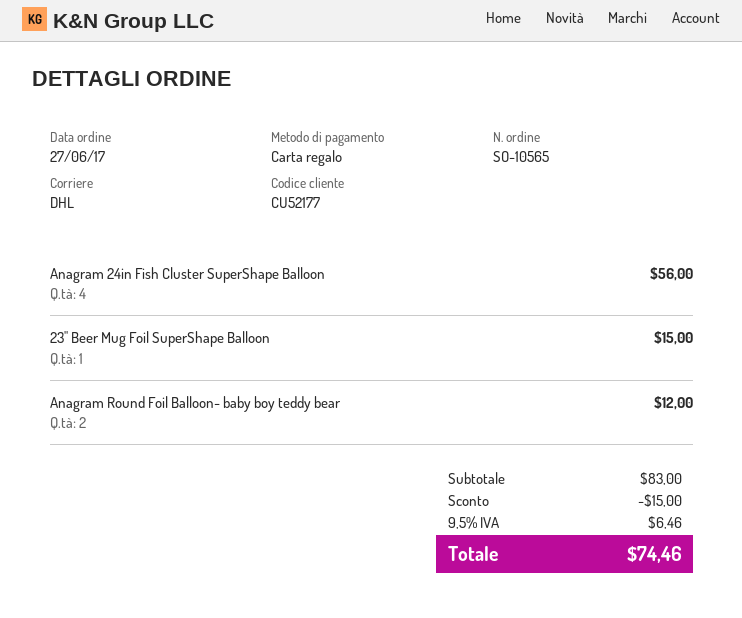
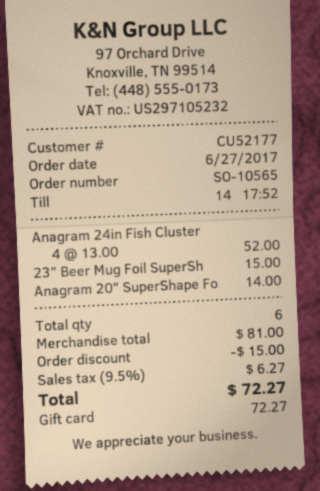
Anagram 24in Fish Cluster SuperShape Balloon: 4 for 56.00 -> 4 for 52.00
Anagram Round Foil Balloon- baby boy teddy bear: 2 for 12.00 -> none
Anagram 20" SuperShape Fo: none -> 1 for 14.00
subtotal: 83.00 -> 81.00
tax: 9.5% = 6.46 -> 9.5% = 6.27
total: 74.46 -> 72.27

